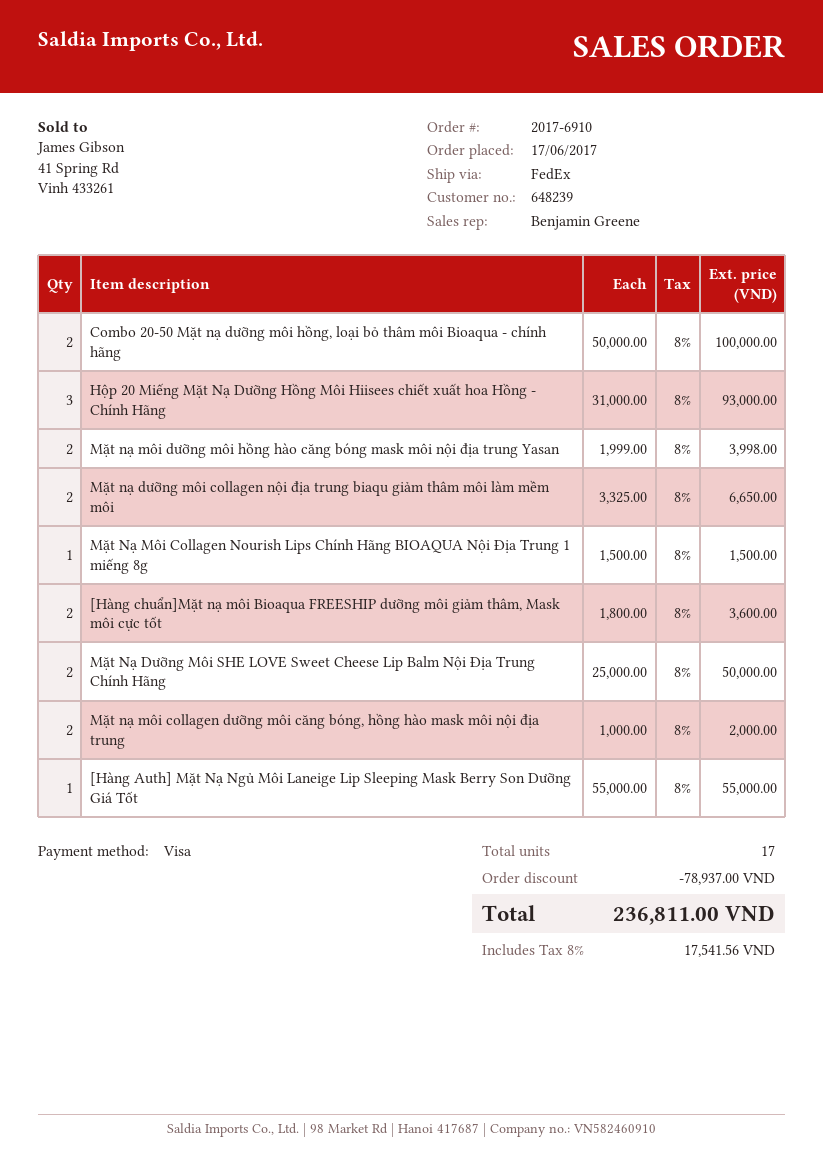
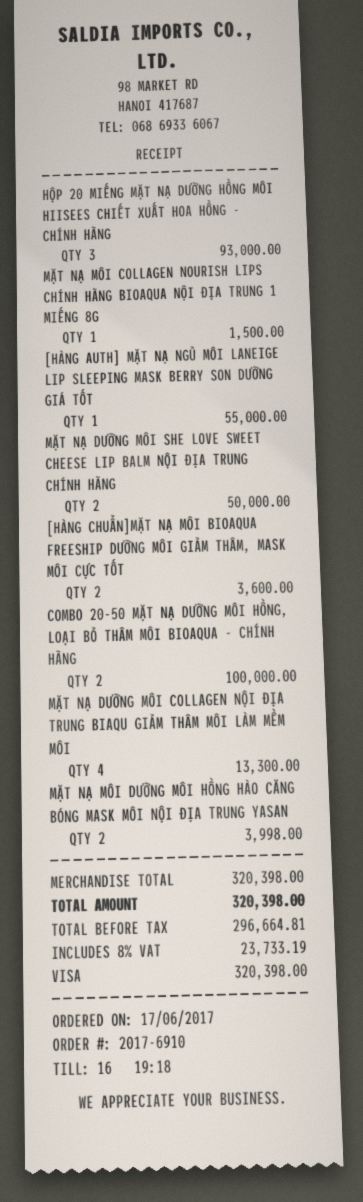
Mặt nạ dưỡng môi collagen nội địa trung biaqu giảm thâm môi làm mềm môi: 2 for 6650.00 -> 4 for 13300.00
Mặt nạ môi collagen dưỡng môi căng bóng, hồng hào mask môi nội địa trung: 2 for 2000.00 -> none
discount: 78937.00 -> none
tax: 8% = 17541.56 -> 8% = 23733.19
total: 236811.00 -> 320398.00

